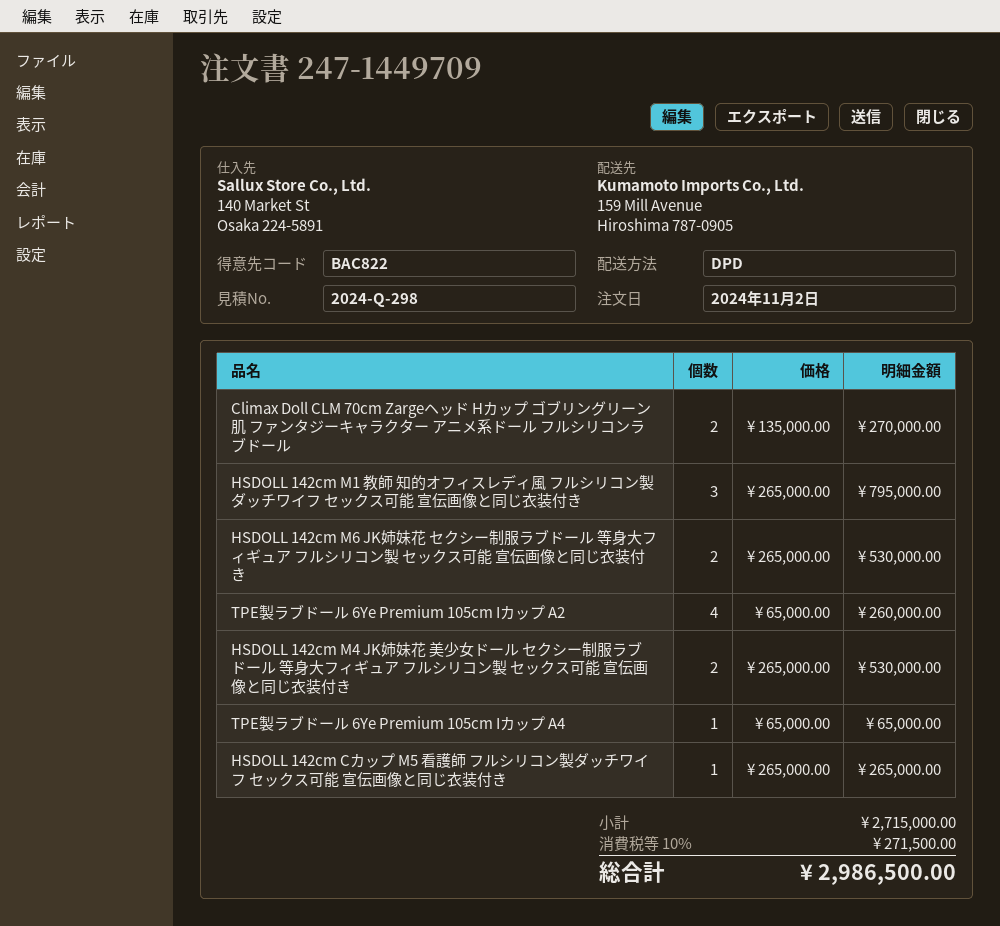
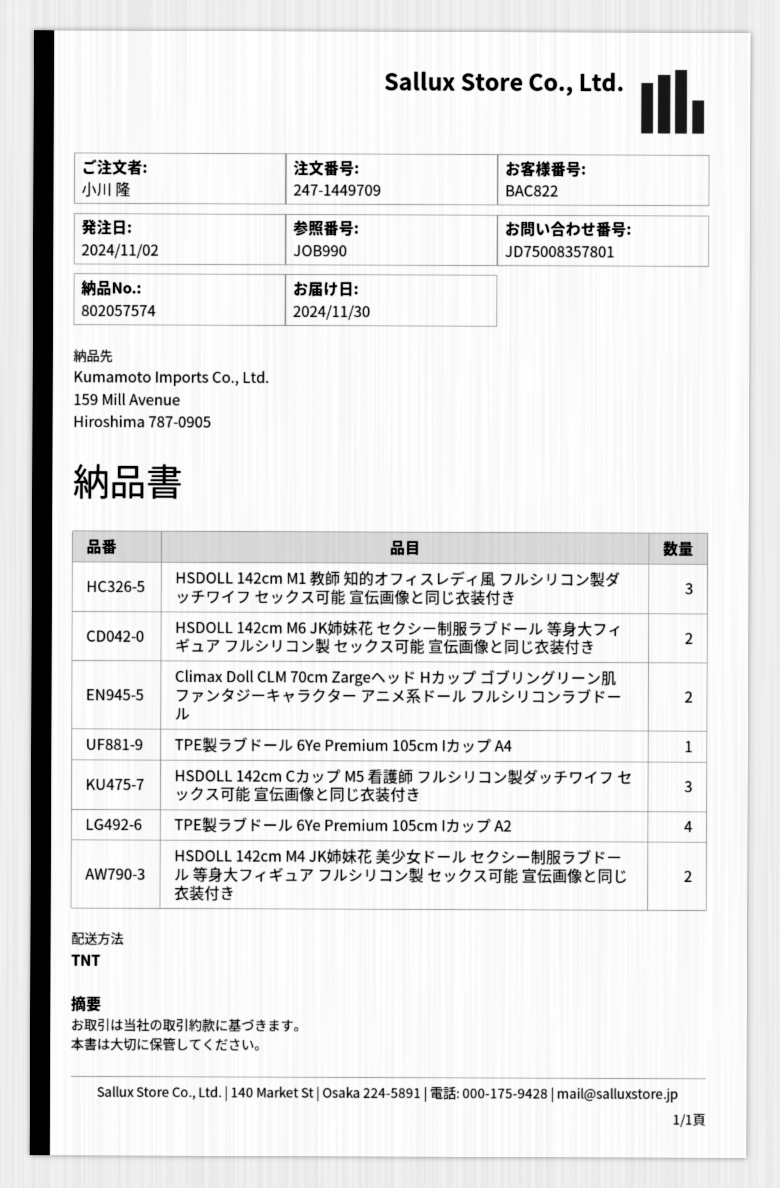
shipping method: DPD -> TNT
HSDOLL 142cm Cカップ M5 看護師 フルシリコン製ダッチワイフ セックス可能 宣伝画像と同じ衣装付き: 1 -> 3

